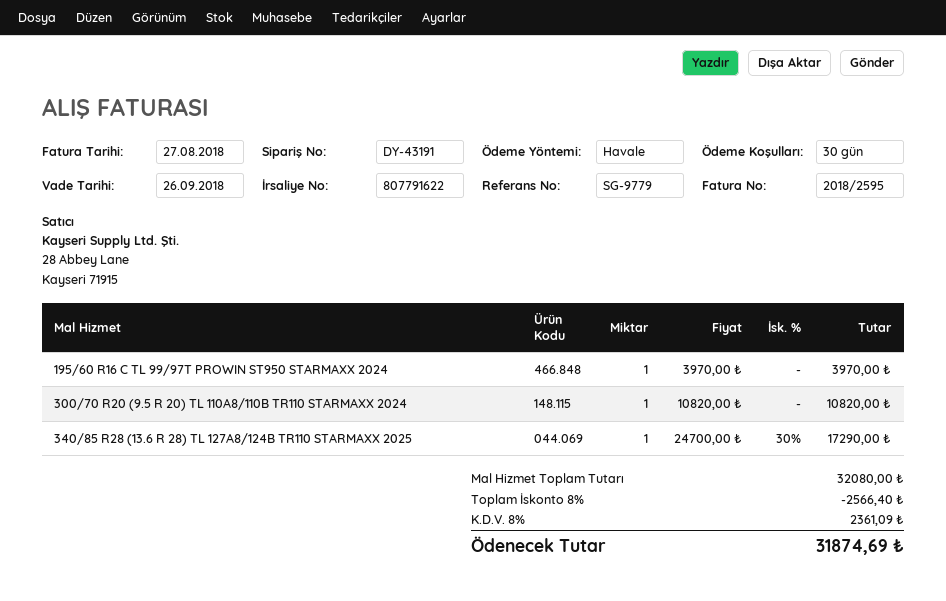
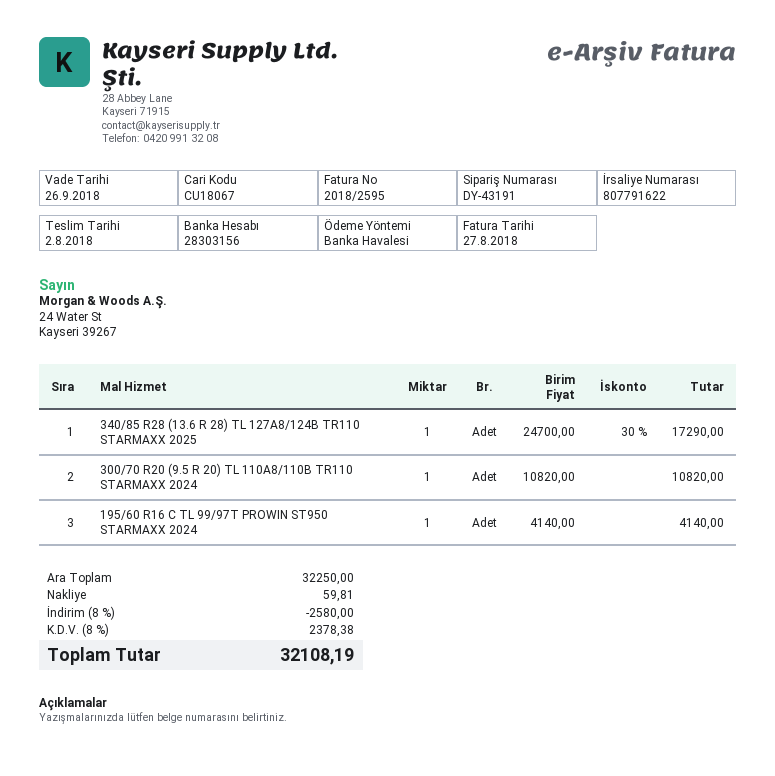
195/60 R16 C TL 99/97T PROWIN ST950 STARMAXX 2024: 1 x 3970.00 = 3970.00 -> 1 x 4140.00 = 4140.00
subtotal: 32080.00 -> 32250.00
discount: 8% = 2566.40 -> 8% = 2580.00
shipping: none -> 59.81
tax: 8% = 2361.09 -> 8% = 2378.38
total: 31874.69 -> 32108.19

